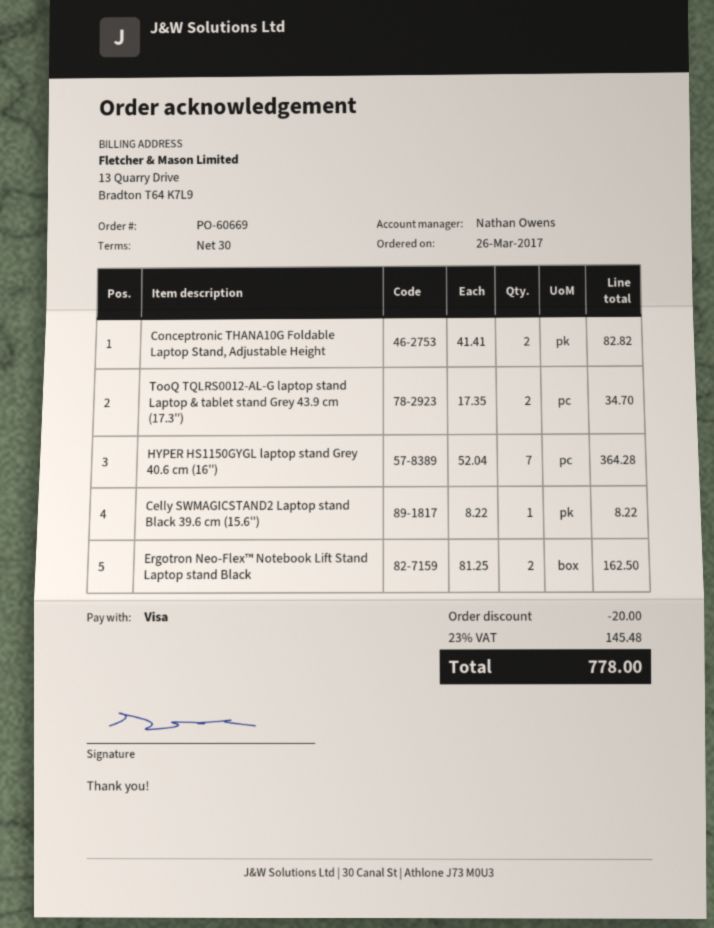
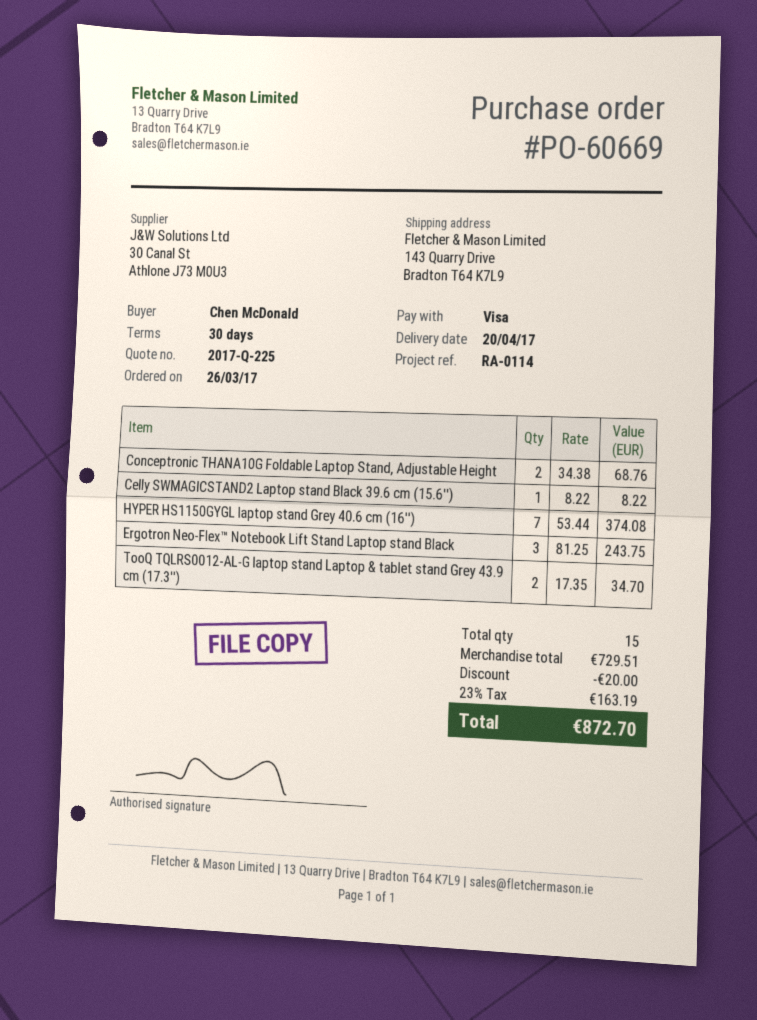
Conceptronic THANA10G Foldable Laptop Stand, Adjustable Height: 2 x 41.41 = 82.82 -> 2 x 34.38 = 68.76
HYPER HS1150GYGL laptop stand Grey 40.6 cm (16''): 7 x 52.04 = 364.28 -> 7 x 53.44 = 374.08
Ergotron Neo-Flex™ Notebook Lift Stand Laptop stand Black: 2 x 81.25 = 162.50 -> 3 x 81.25 = 243.75
tax: 23% = 145.48 -> 23% = 163.19
total: 778.00 -> 872.70

